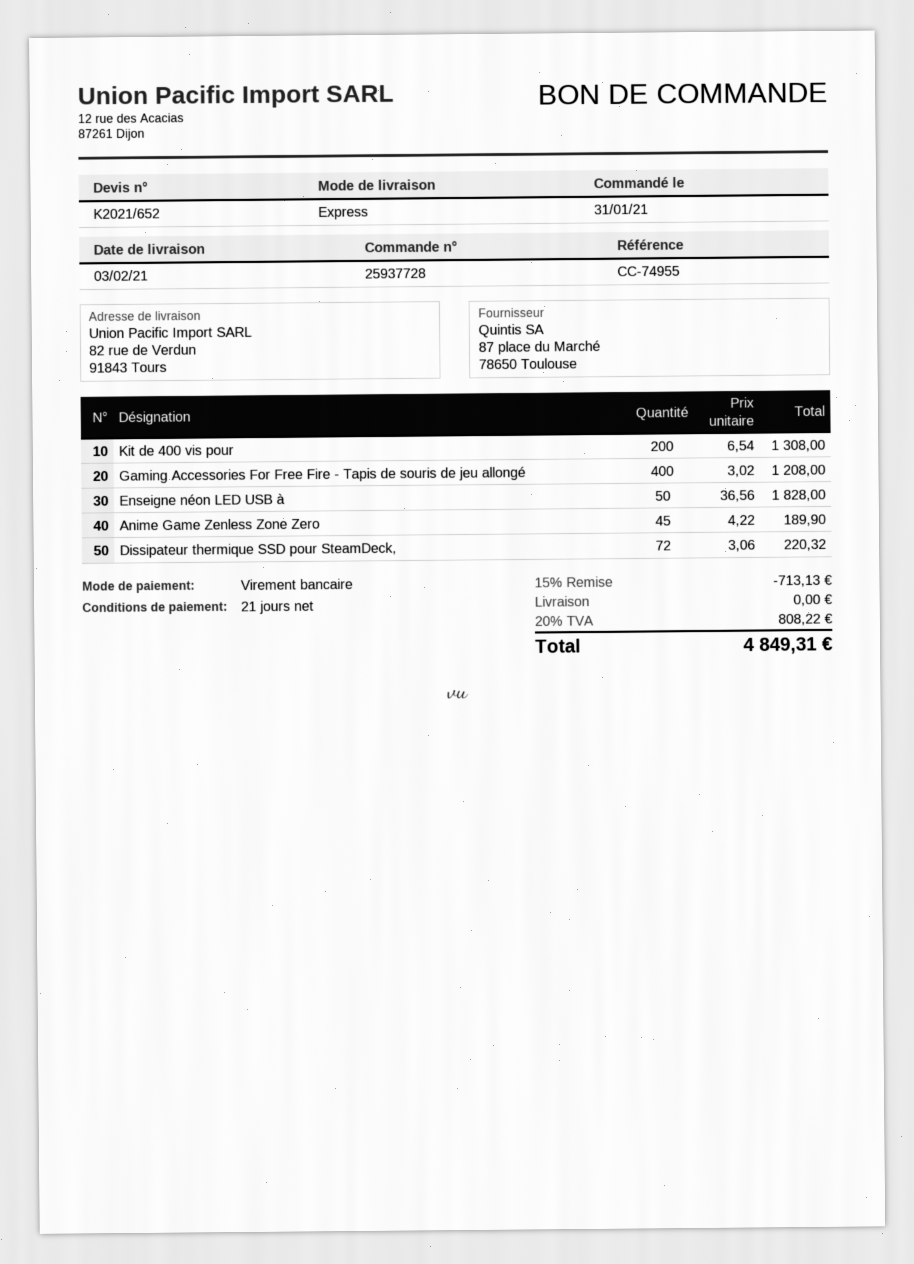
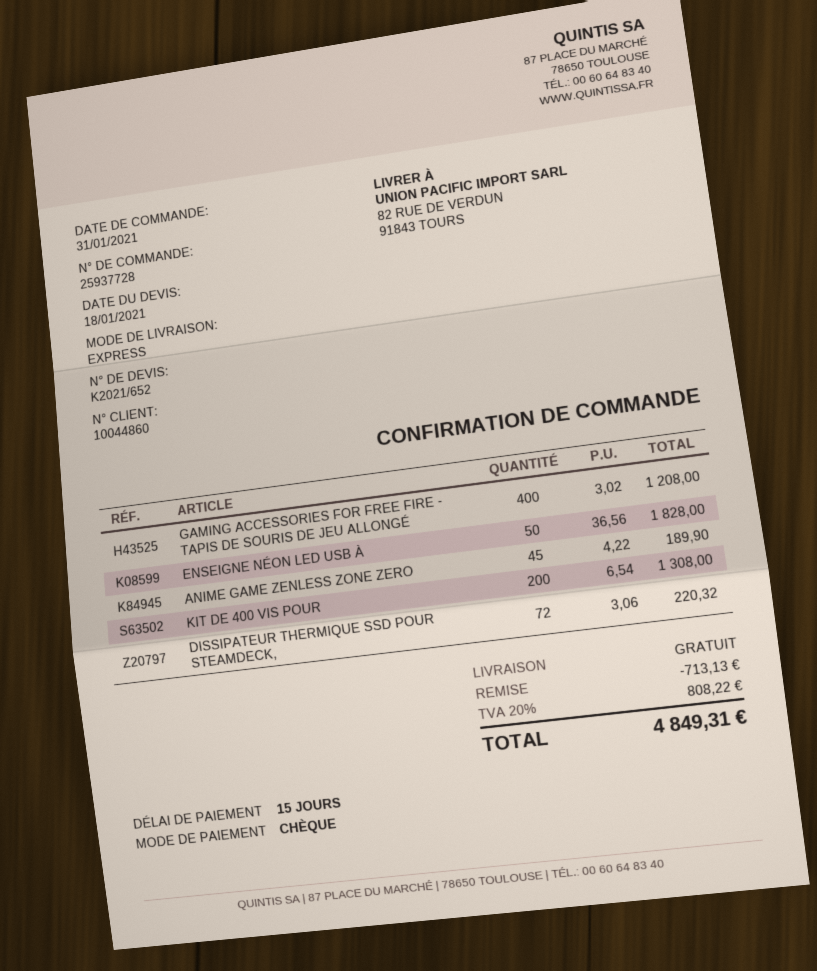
payment terms: 21 days -> 15 days
payment method: bank transfer -> cheque

